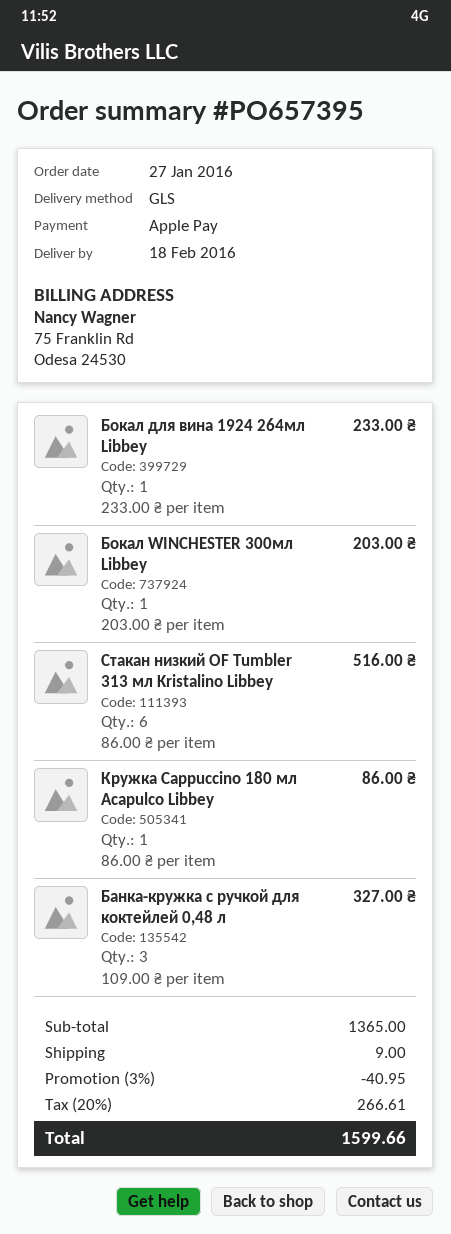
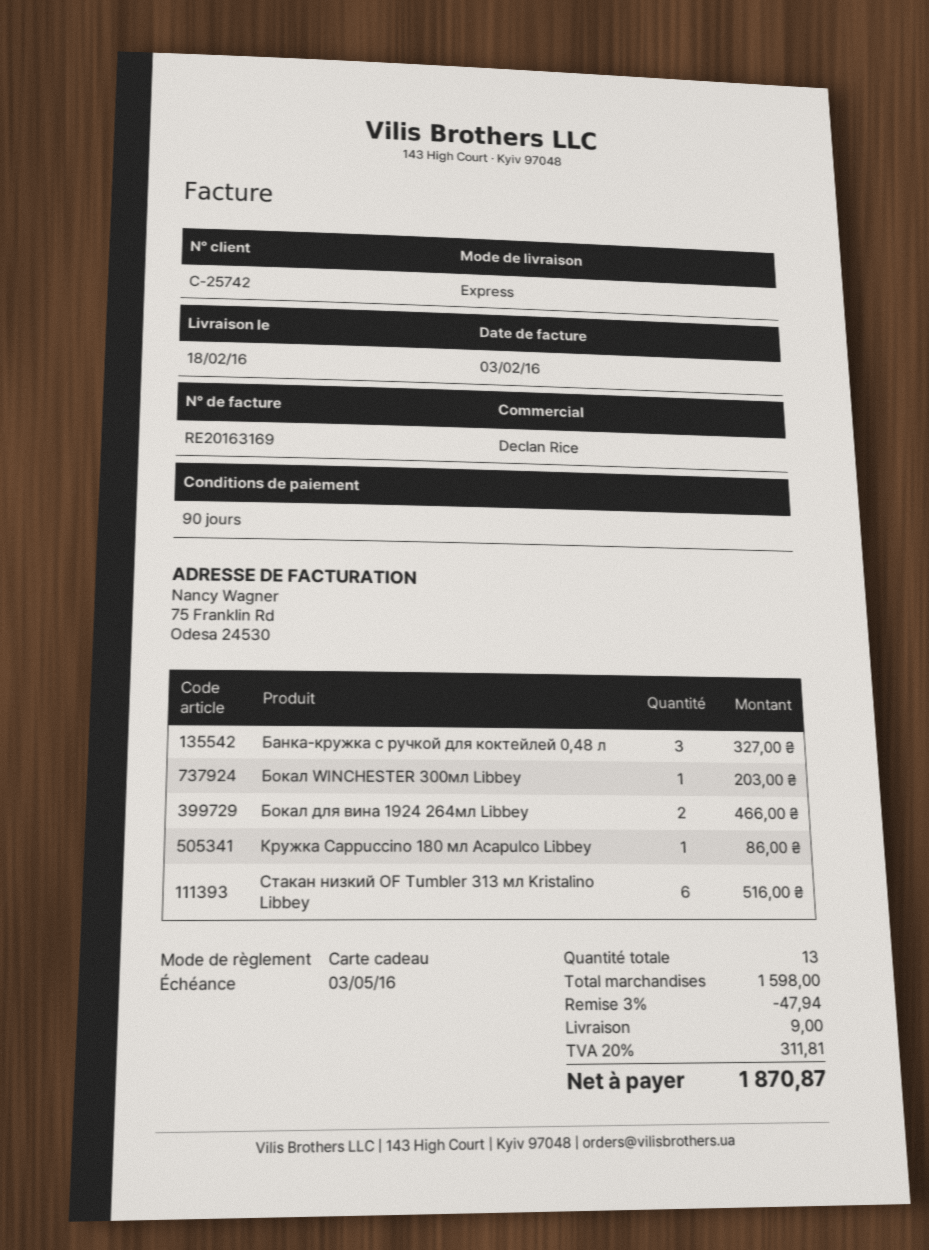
payment method: Apple Pay -> gift card
shipping method: GLS -> express
Бокал для вина 1924 264мл Libbey: 1 for 233.00 -> 2 for 466.00
subtotal: 1365.00 -> 1598.00
discount: 3% = 40.95 -> 3% = 47.94
tax: 20% = 266.61 -> 20% = 311.81
total: 1599.66 -> 1870.87

